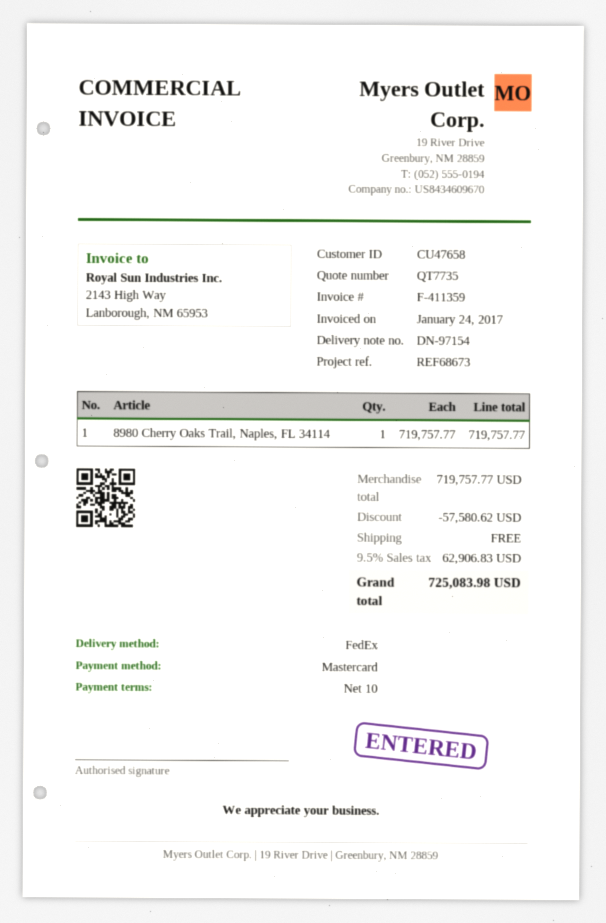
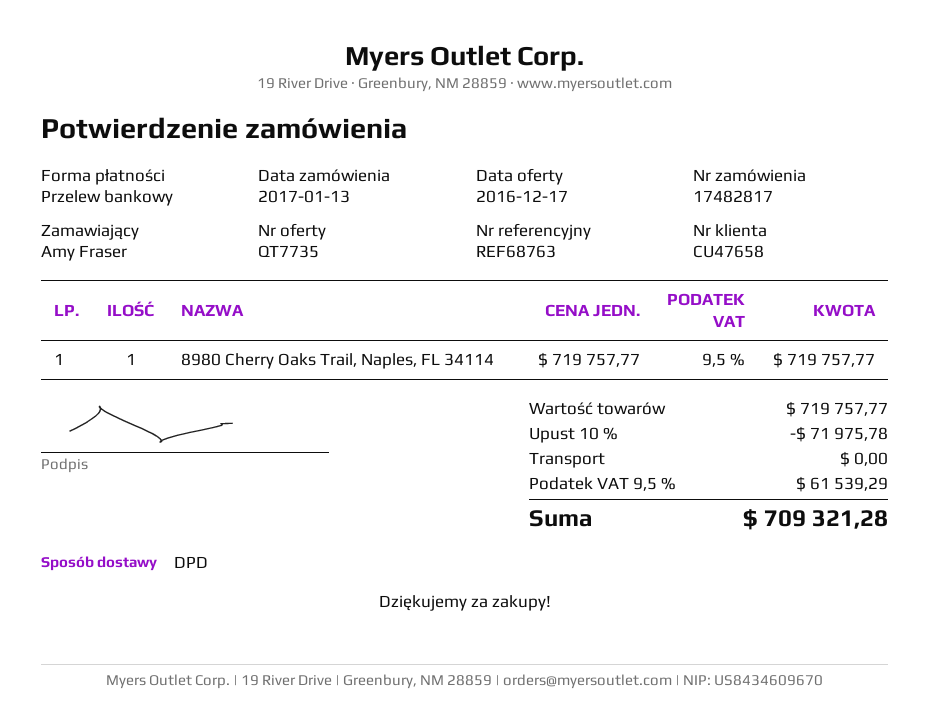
reference: REF68673 -> REF68763
payment method: Mastercard -> bank transfer
shipping method: FedEx -> DPD
discount: 57580.62 -> 71975.78
tax: 9.5% = 62906.83 -> 9.5% = 61539.29
total: 725083.98 -> 709321.28

